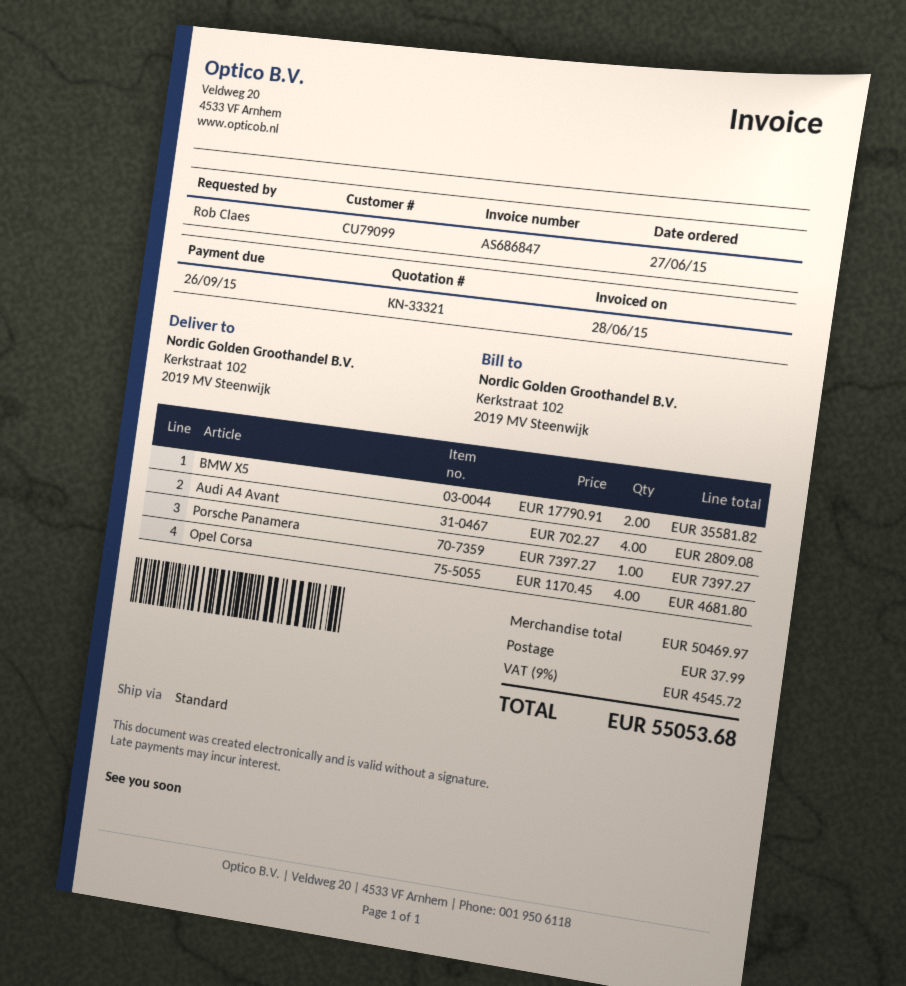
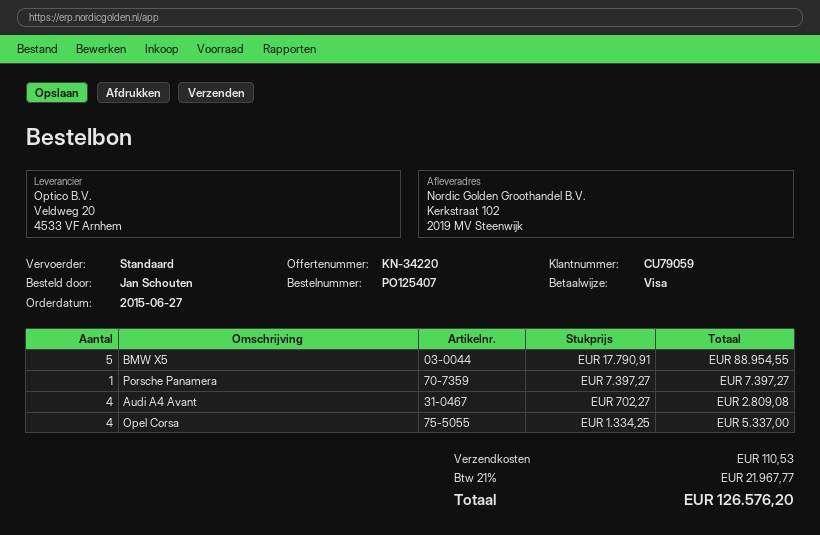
quote number: KN-33321 -> KN-34220
customer number: CU79099 -> CU79059
ordered by: Rob Claes -> Jan Schouten
BMW X5: 2 x 17790.91 = 35581.82 -> 5 x 17790.91 = 88954.55
Opel Corsa: 4 x 1170.45 = 4681.80 -> 4 x 1334.25 = 5337.00
shipping: 37.99 -> 110.53
tax: 9% = 4545.72 -> 21% = 21967.77
total: 55053.68 -> 126576.20

